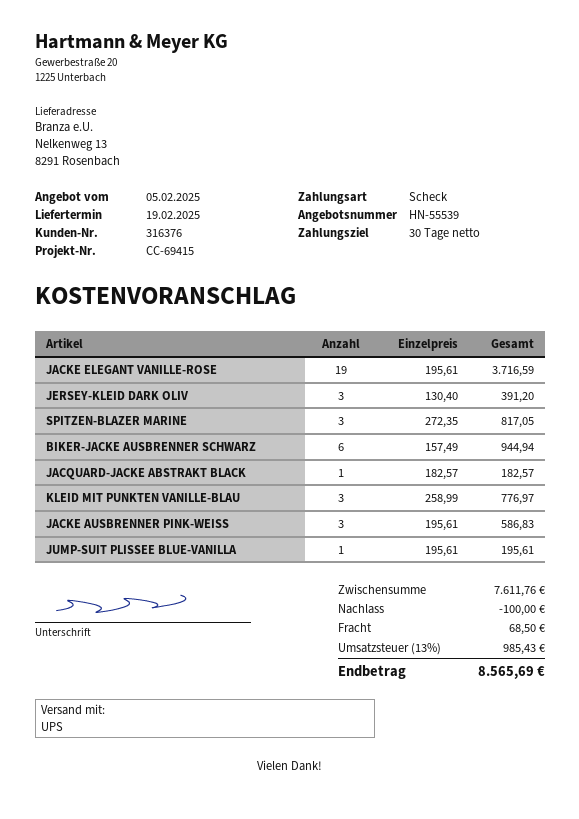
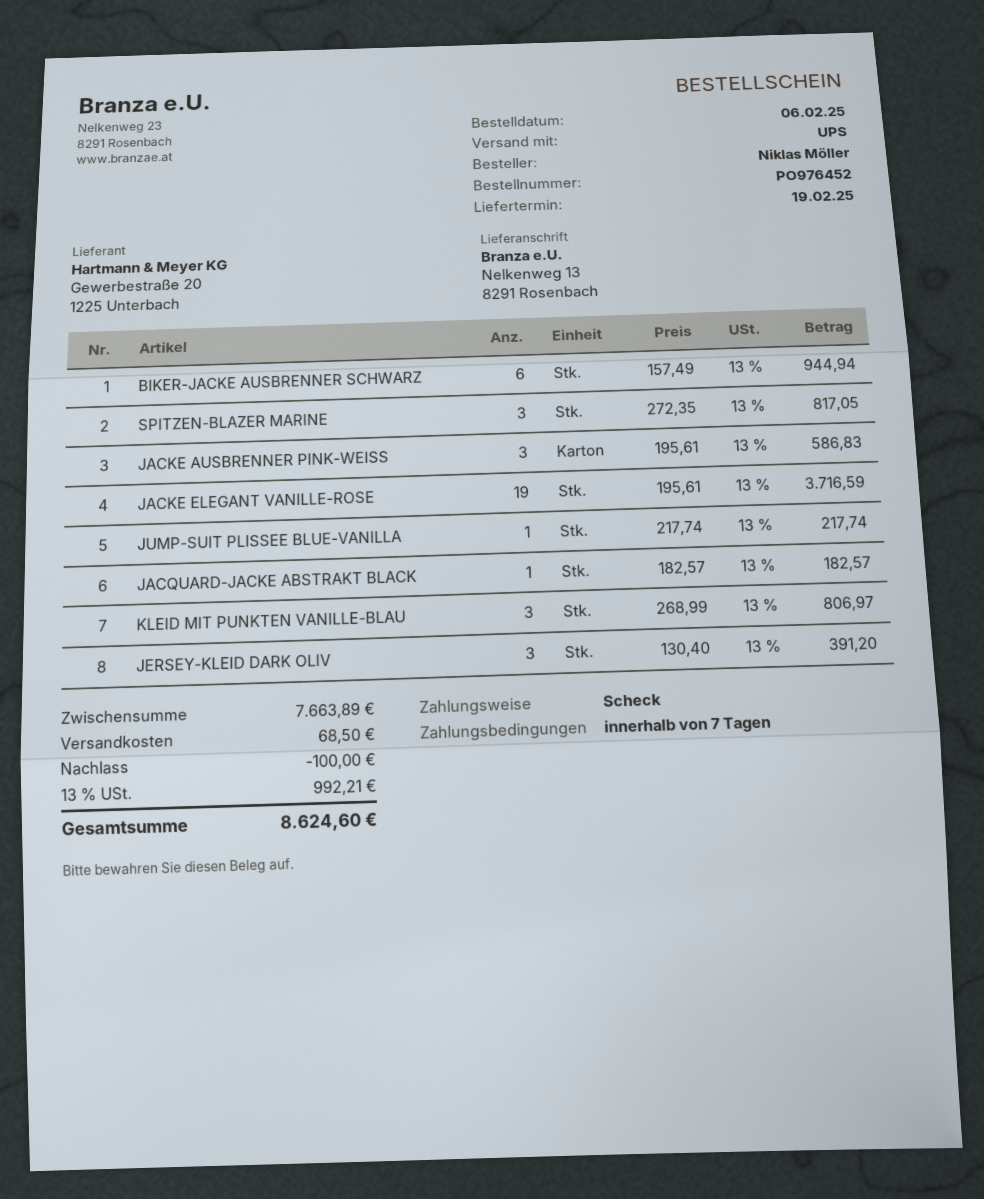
payment terms: 30 days -> 7 days
KLEID MIT PUNKTEN VANILLE-BLAU: 3 x 258.99 = 776.97 -> 3 x 268.99 = 806.97
JUMP-SUIT PLISSEE BLUE-VANILLA: 1 x 195.61 = 195.61 -> 1 x 217.74 = 217.74
subtotal: 7611.76 -> 7663.89
tax: 13% = 985.43 -> 13% = 992.21
total: 8565.69 -> 8624.60

